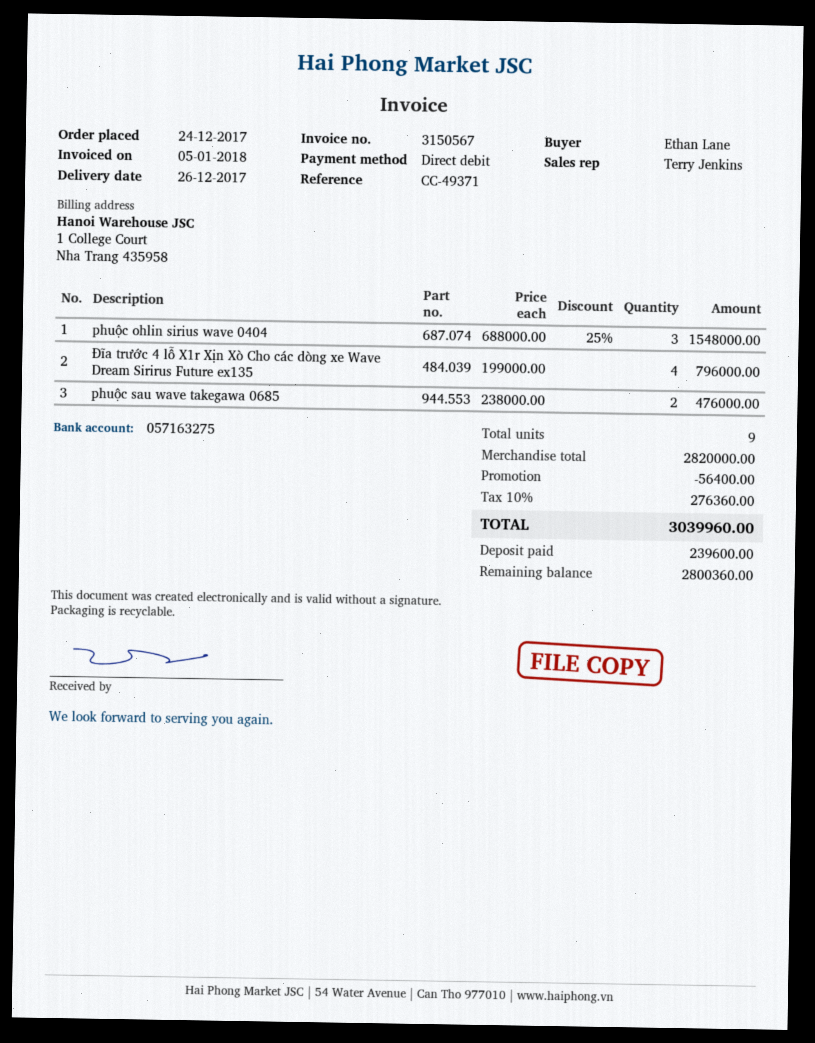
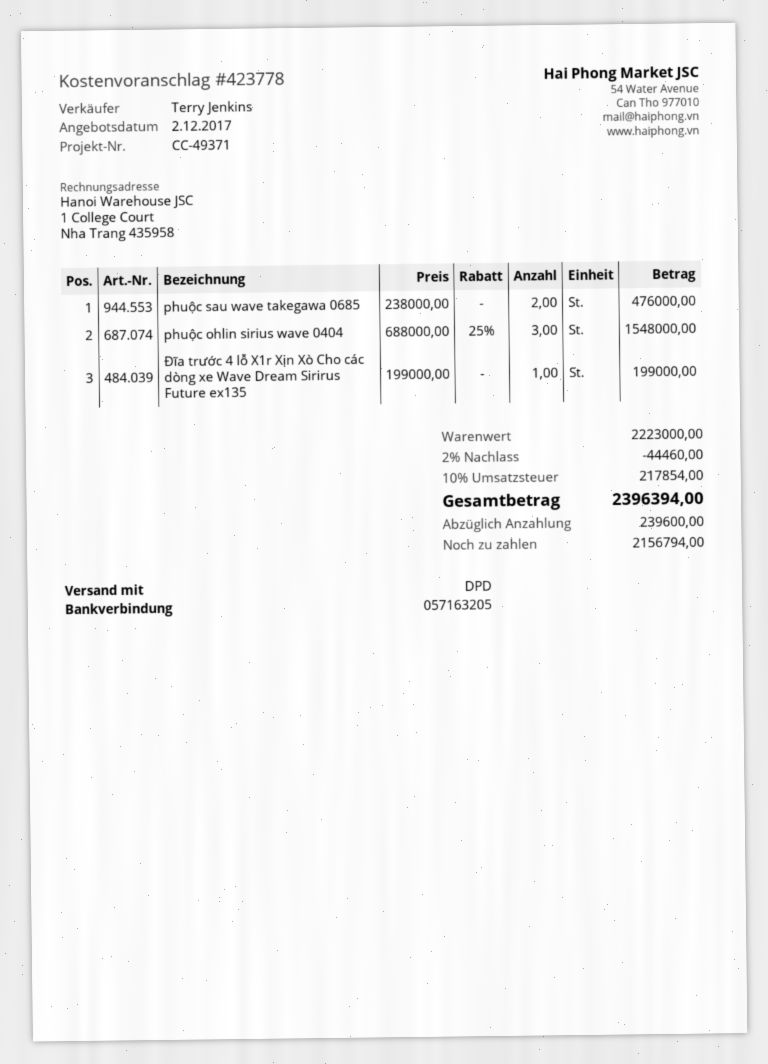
bank account: 057163275 -> 057163205
Đĩa trước 4 lỗ X1r Xịn Xò Cho các dòng xe Wave Dream Sirirus Future ex135: 4 x 199000.00 = 796000.00 -> 1 x 199000.00 = 199000.00
subtotal: 2820000.00 -> 2223000.00
discount: 56400.00 -> 44460.00
tax: 10% = 276360.00 -> 10% = 217854.00
total: 3039960.00 -> 2396394.00
balance: 2800360.00 -> 2156794.00

